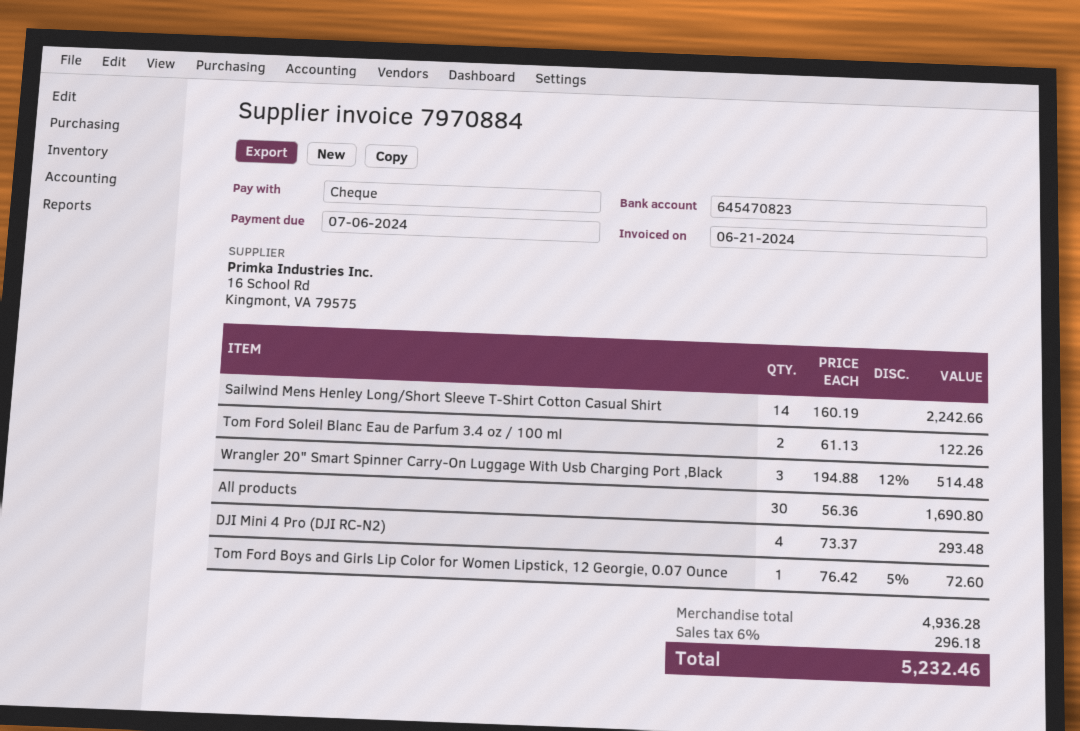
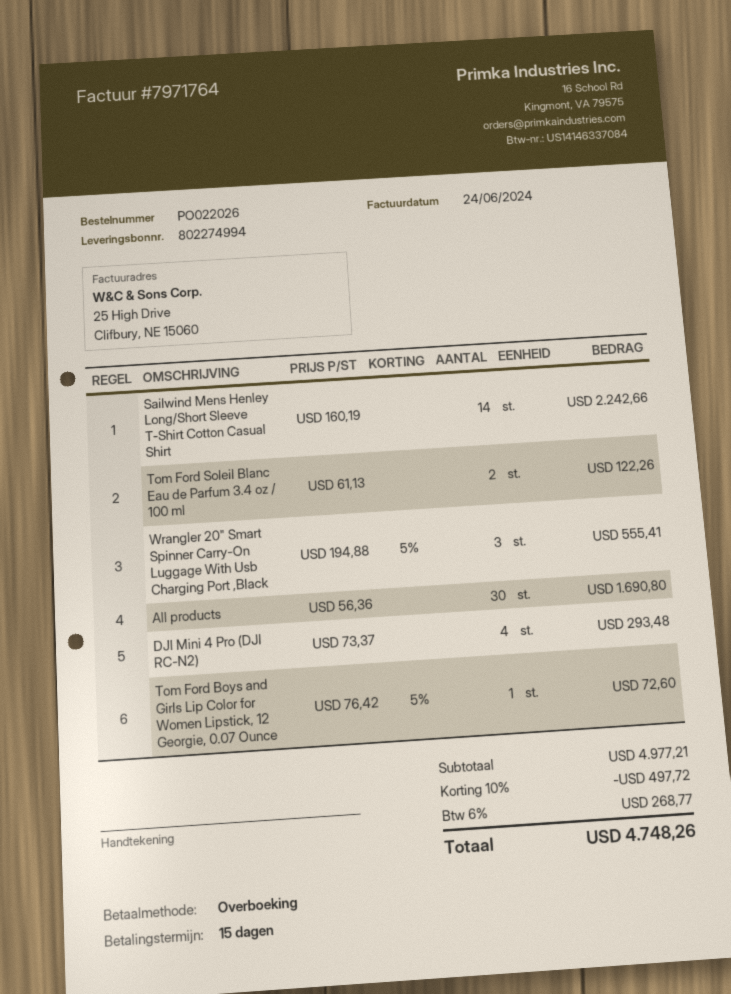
invoice number: 7970884 -> 7971764
invoice date: 2024-06-21 -> 2024-06-24
payment method: cheque -> bank transfer
Wrangler 20" Smart Spinner Carry-On Luggage With Usb Charging Port ,Black: 3 x 194.88 - 12% = 514.48 -> 3 x 194.88 - 5% = 555.41
subtotal: 4936.28 -> 4977.21
discount: none -> 10% = 497.72
tax: 6% = 296.18 -> 6% = 268.77
total: 5232.46 -> 4748.26

